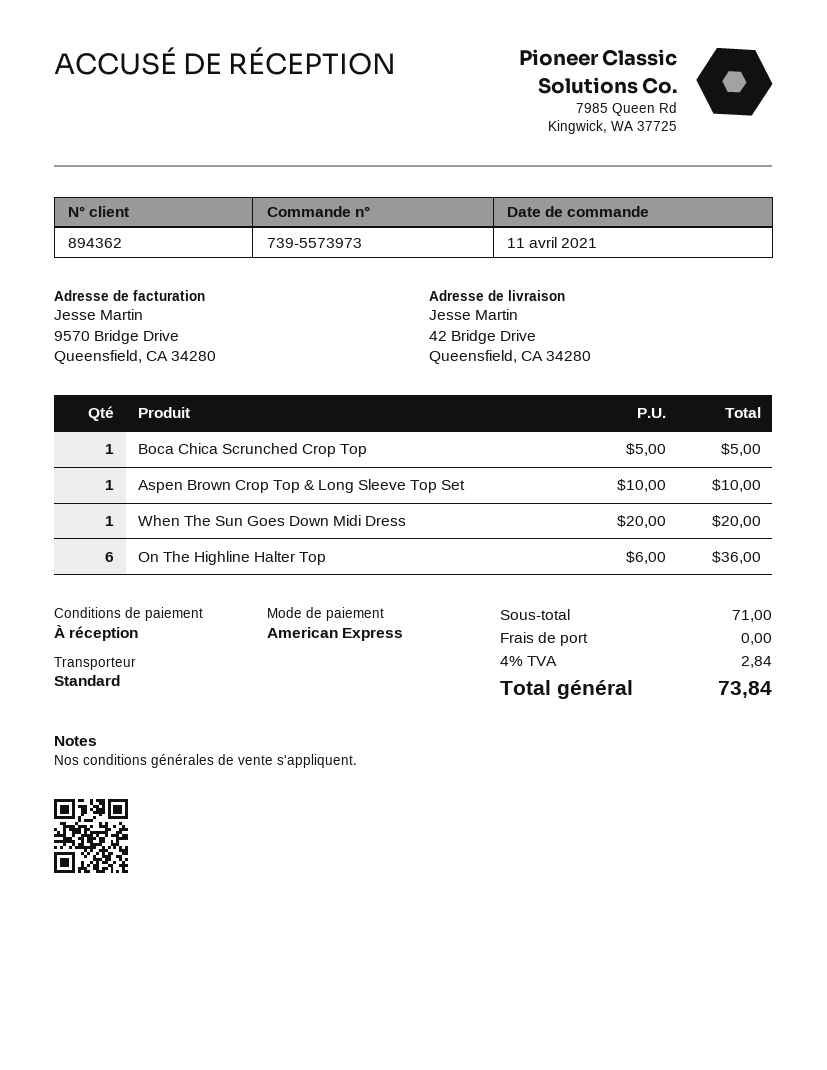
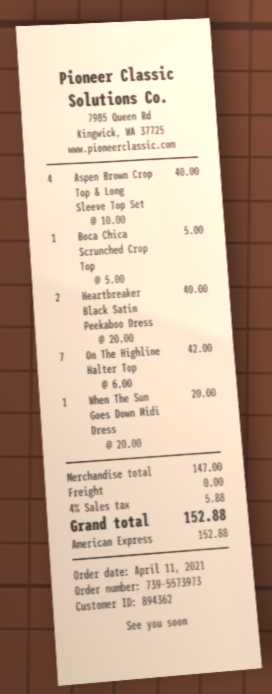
Aspen Brown Crop Top & Long Sleeve Top Set: 1 x 10.00 = 10.00 -> 4 x 10.00 = 40.00
On The Highline Halter Top: 6 x 6.00 = 36.00 -> 7 x 6.00 = 42.00
Heartbreaker Black Satin Peekaboo Dress: none -> 2 x 20.00 = 40.00
subtotal: 71.00 -> 147.00
tax: 4% = 2.84 -> 4% = 5.88
total: 73.84 -> 152.88

